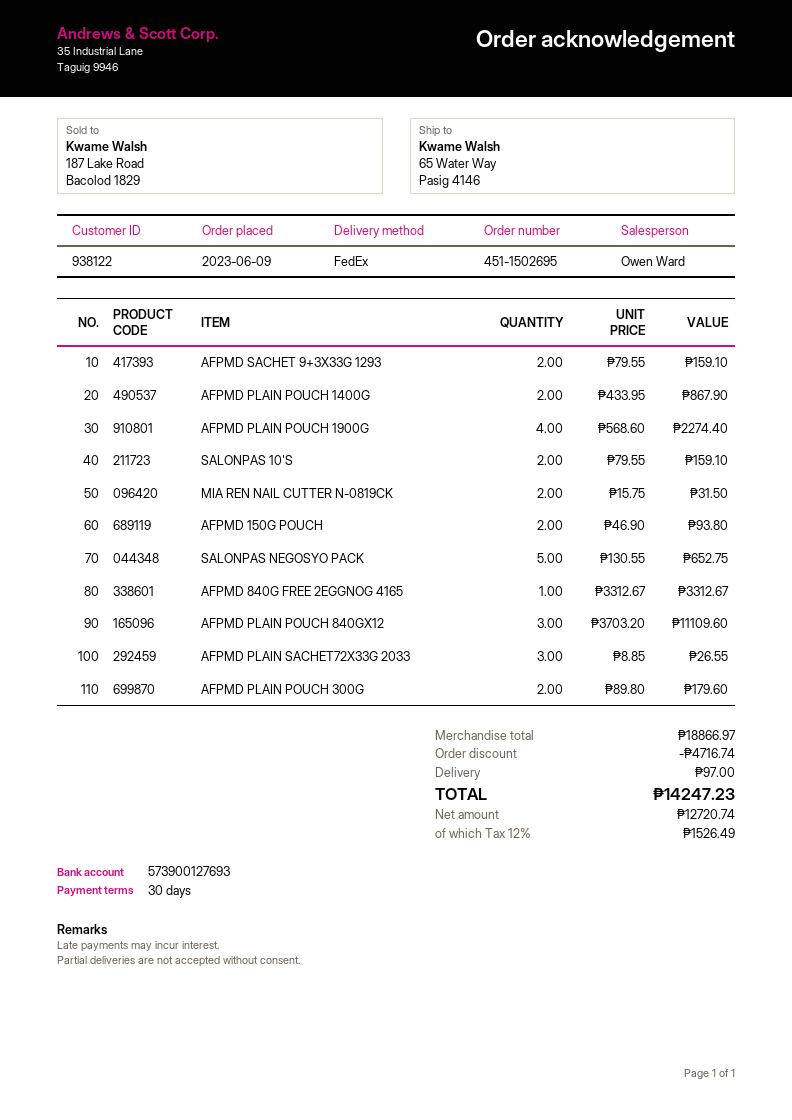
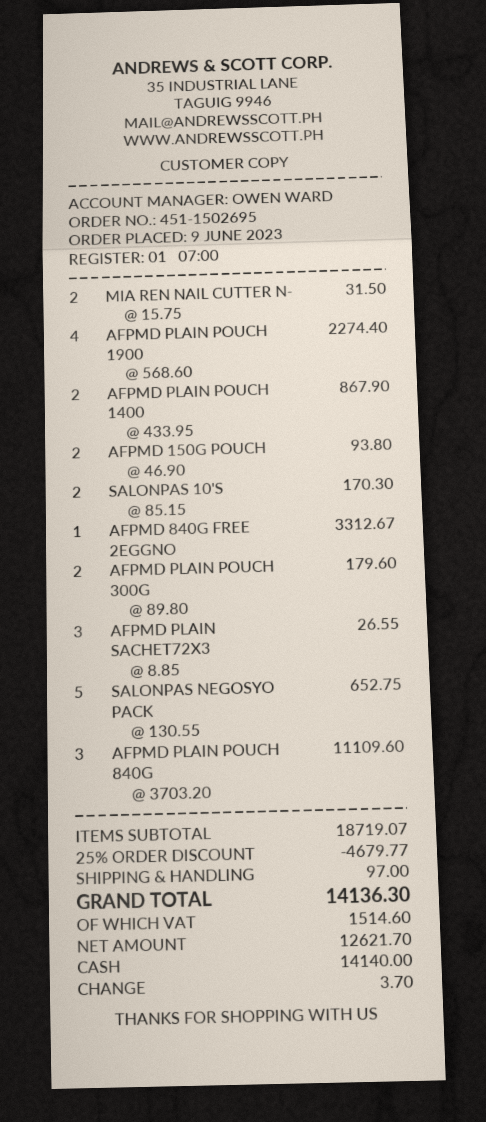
AFPMD SACHET 9+3X33G 1293: 2 x 79.55 = 159.10 -> none
SALONPAS 10'S: 2 x 79.55 = 159.10 -> 2 x 85.15 = 170.30
subtotal: 18866.97 -> 18719.07
discount: 4716.74 -> 4679.77
net: 12720.74 -> 12621.70
tax: 1526.49 -> 1514.60
total: 14247.23 -> 14136.30

